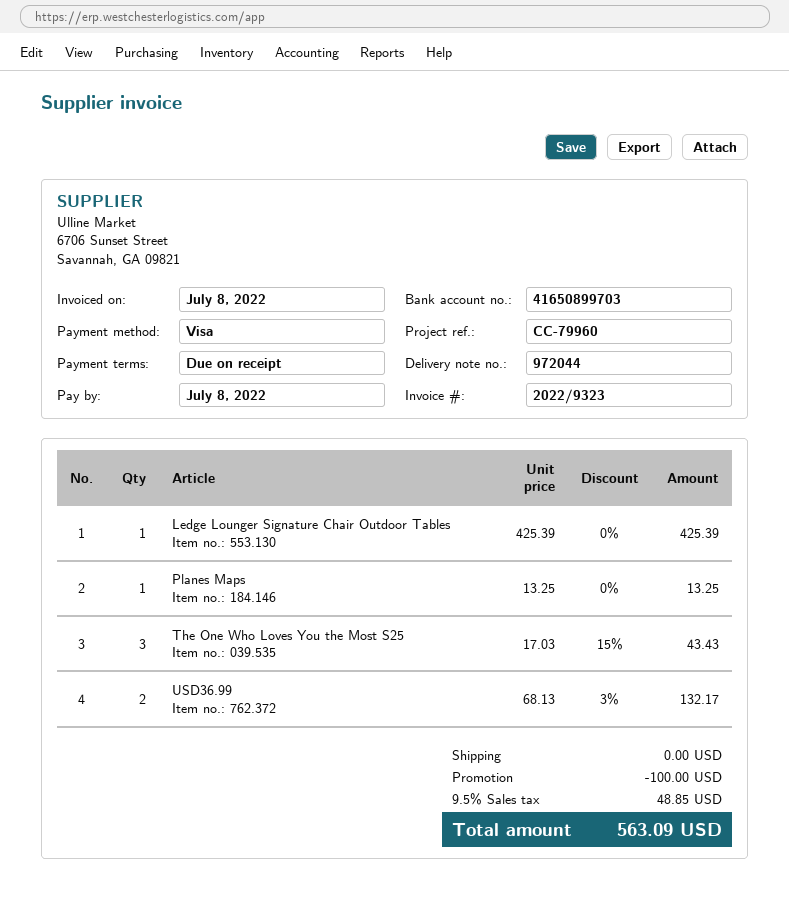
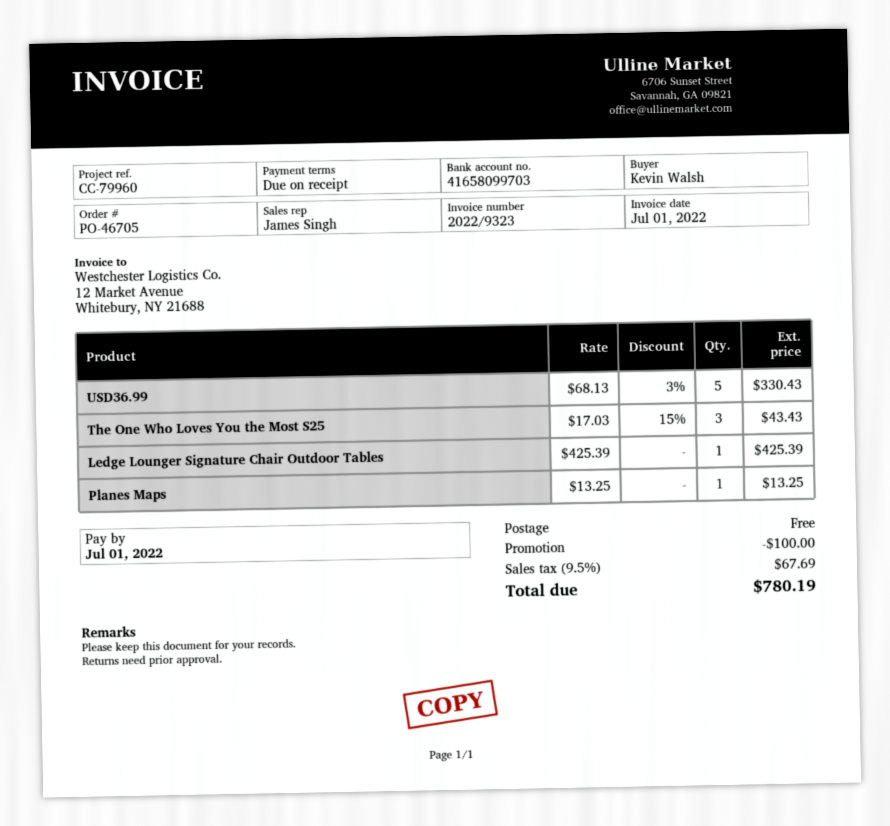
invoice date: 2022-07-08 -> 2022-07-01
due date: 2022-07-08 -> 2022-07-01
bank account: 41650899703 -> 41658099703
USD36.99: 2 x 68.13 - 3% = 132.17 -> 5 x 68.13 - 3% = 330.43
tax: 9.5% = 48.85 -> 9.5% = 67.69
total: 563.09 -> 780.19

